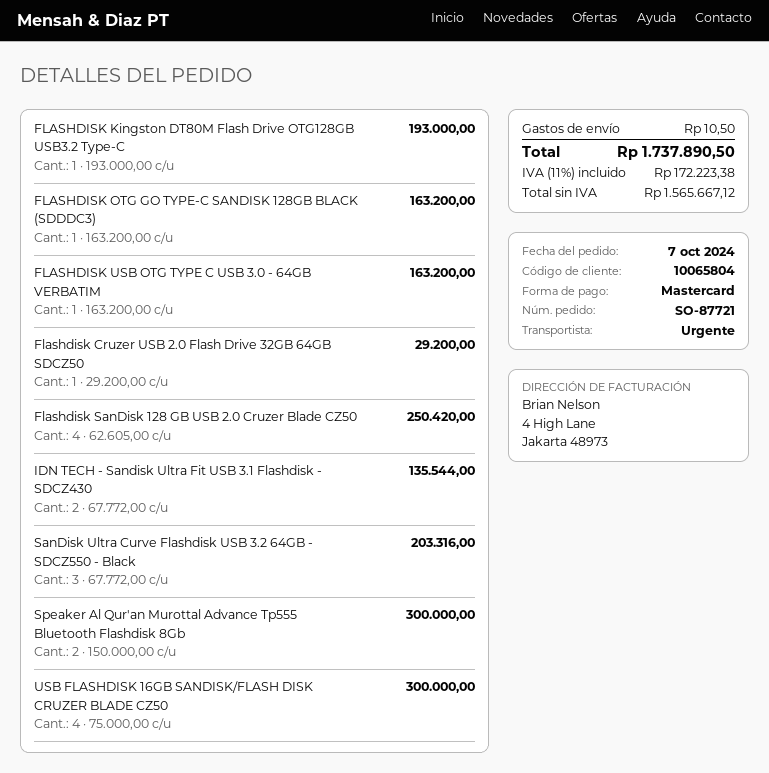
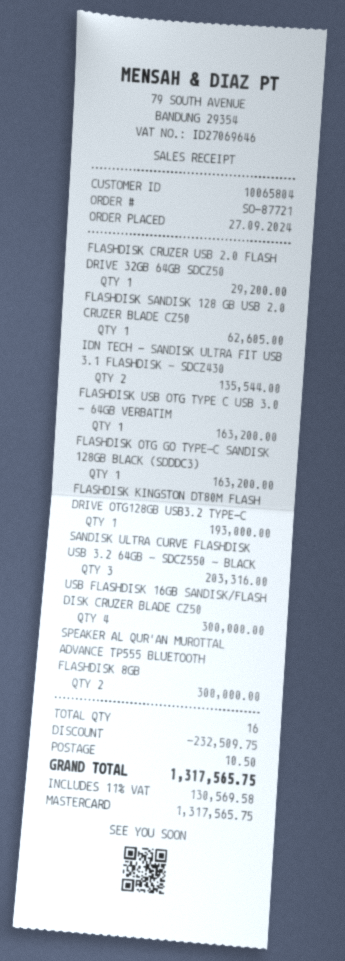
order date: 2024-10-07 -> 2024-09-27
Flashdisk SanDisk 128 GB USB 2.0 Cruzer Blade CZ50: 4 for 250420.00 -> 1 for 62605.00
discount: none -> 232509.75
tax: 11% = 172223.38 -> 11% = 130569.58
total: 1737890.50 -> 1317565.75

